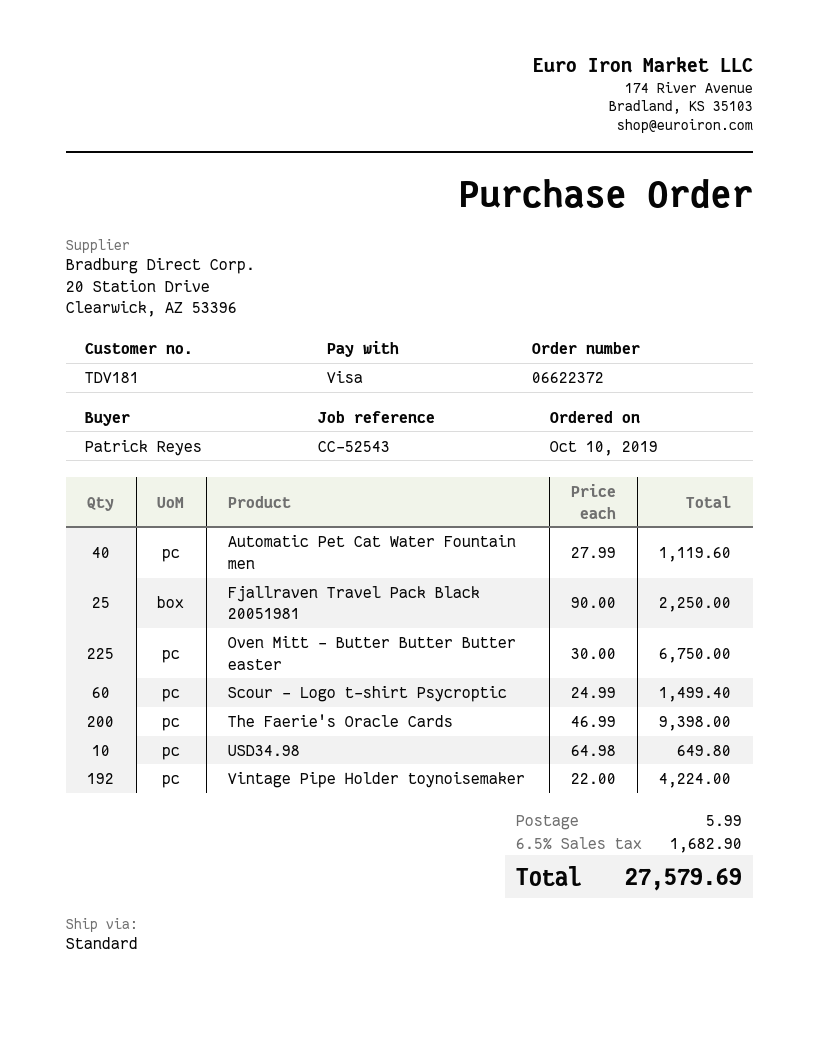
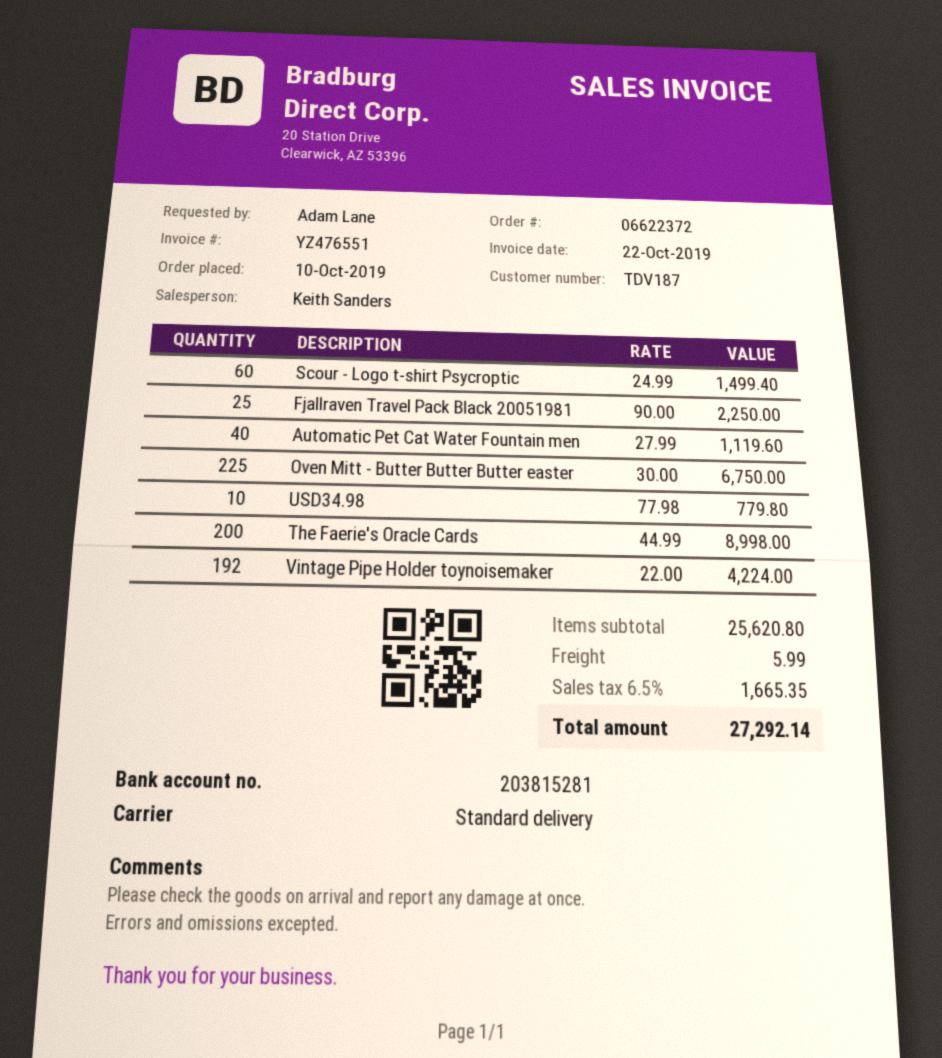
customer number: TDV181 -> TDV187
ordered by: Patrick Reyes -> Adam Lane
The Faerie's Oracle Cards: 200 x 46.99 = 9398.00 -> 200 x 44.99 = 8998.00
USD34.98: 10 x 64.98 = 649.80 -> 10 x 77.98 = 779.80
tax: 6.5% = 1682.90 -> 6.5% = 1665.35
total: 27579.69 -> 27292.14

